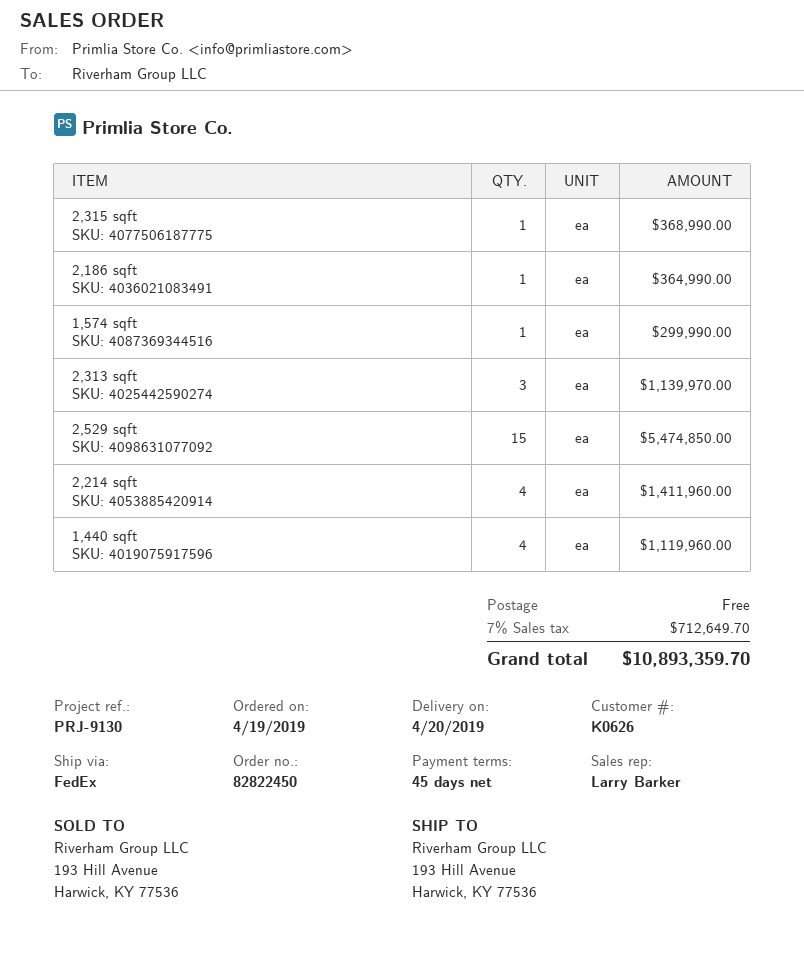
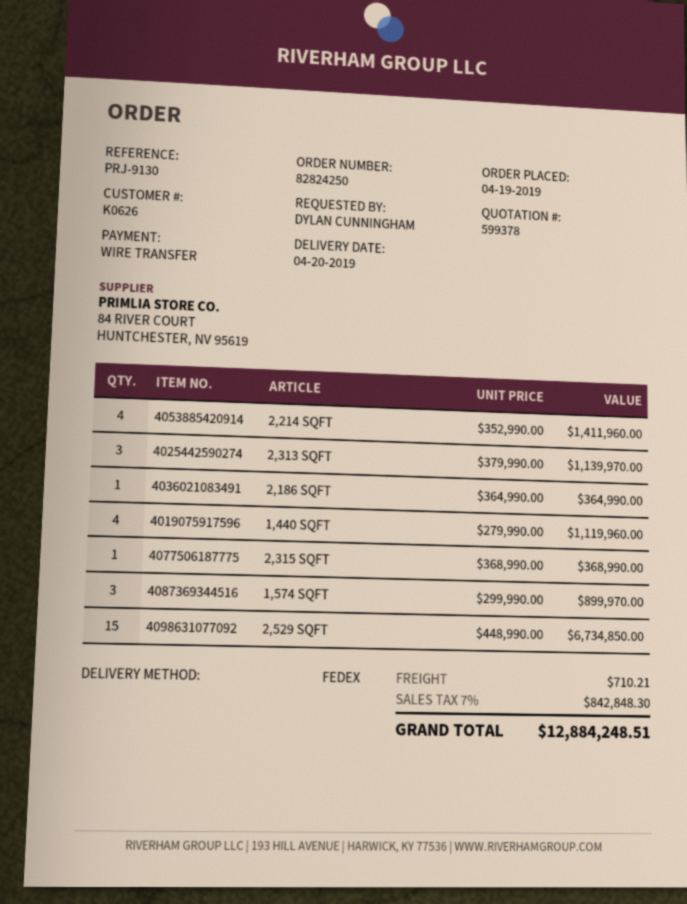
order number: 82822450 -> 82824250
1,574 sqft: 1 for 299990.00 -> 3 for 899970.00
2,529 sqft: 15 for 5474850.00 -> 15 for 6734850.00
shipping: 0.00 -> 710.21
tax: 7% = 712649.70 -> 7% = 842848.30
total: 10893359.70 -> 12884248.51

